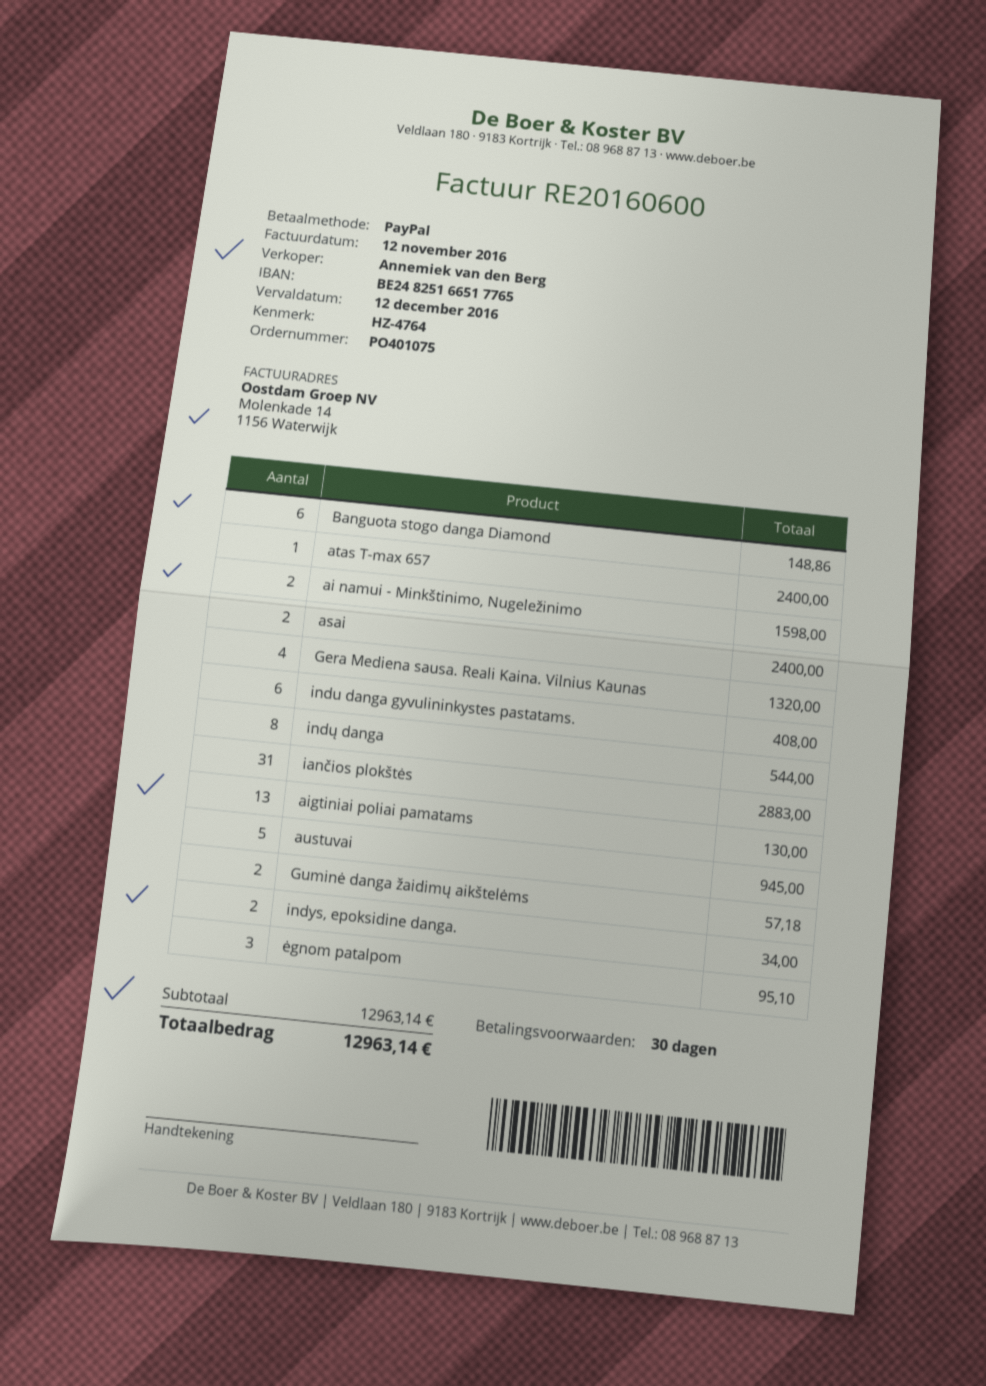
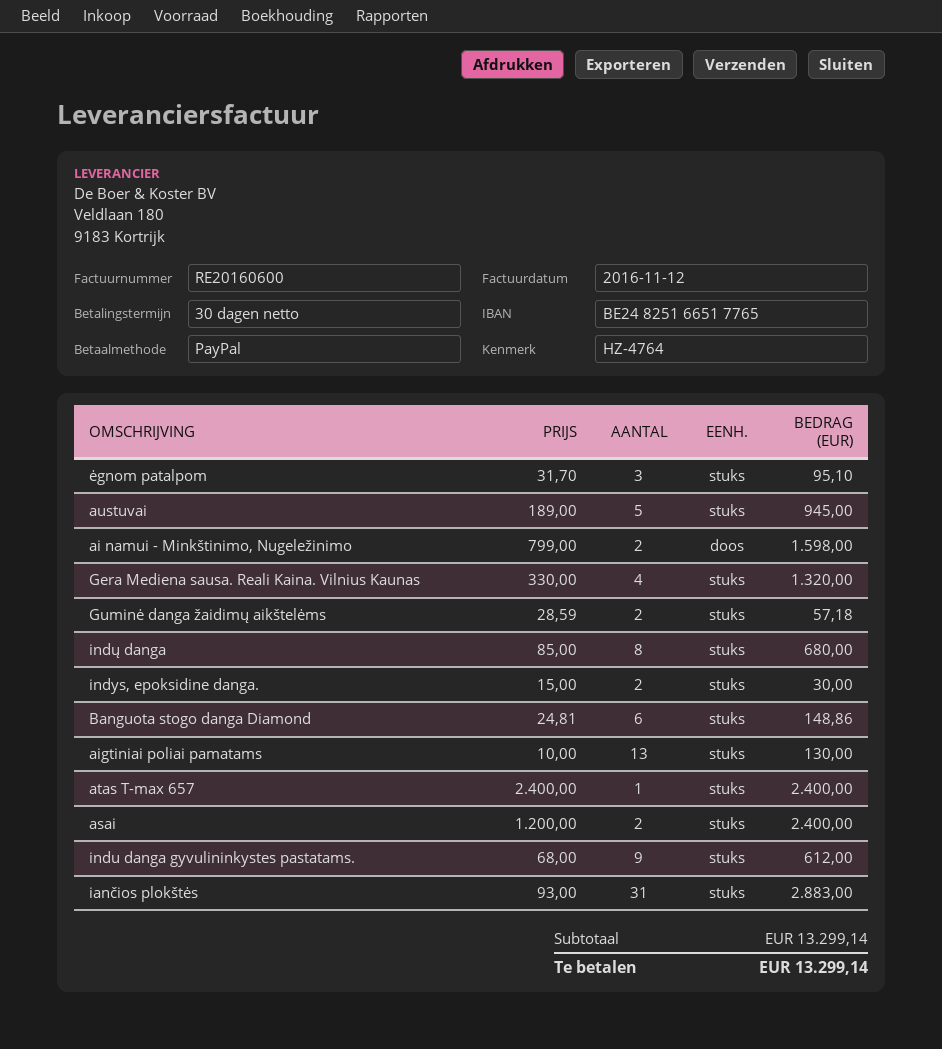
indu danga gyvulininkystes pastatams.: 6 for 408.00 -> 9 for 612.00
indų danga: 8 for 544.00 -> 8 for 680.00
indys, epoksidine danga.: 2 for 34.00 -> 2 for 30.00
subtotal: 12963.14 -> 13299.14
total: 12963.14 -> 13299.14

